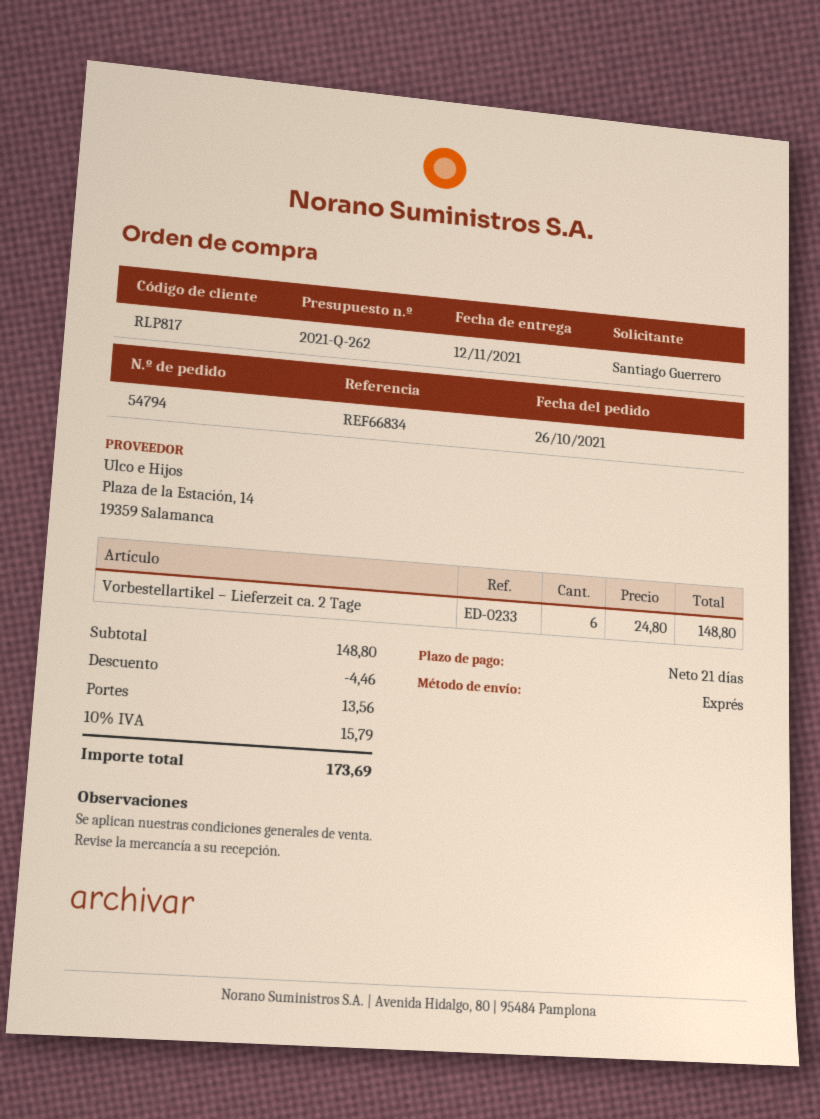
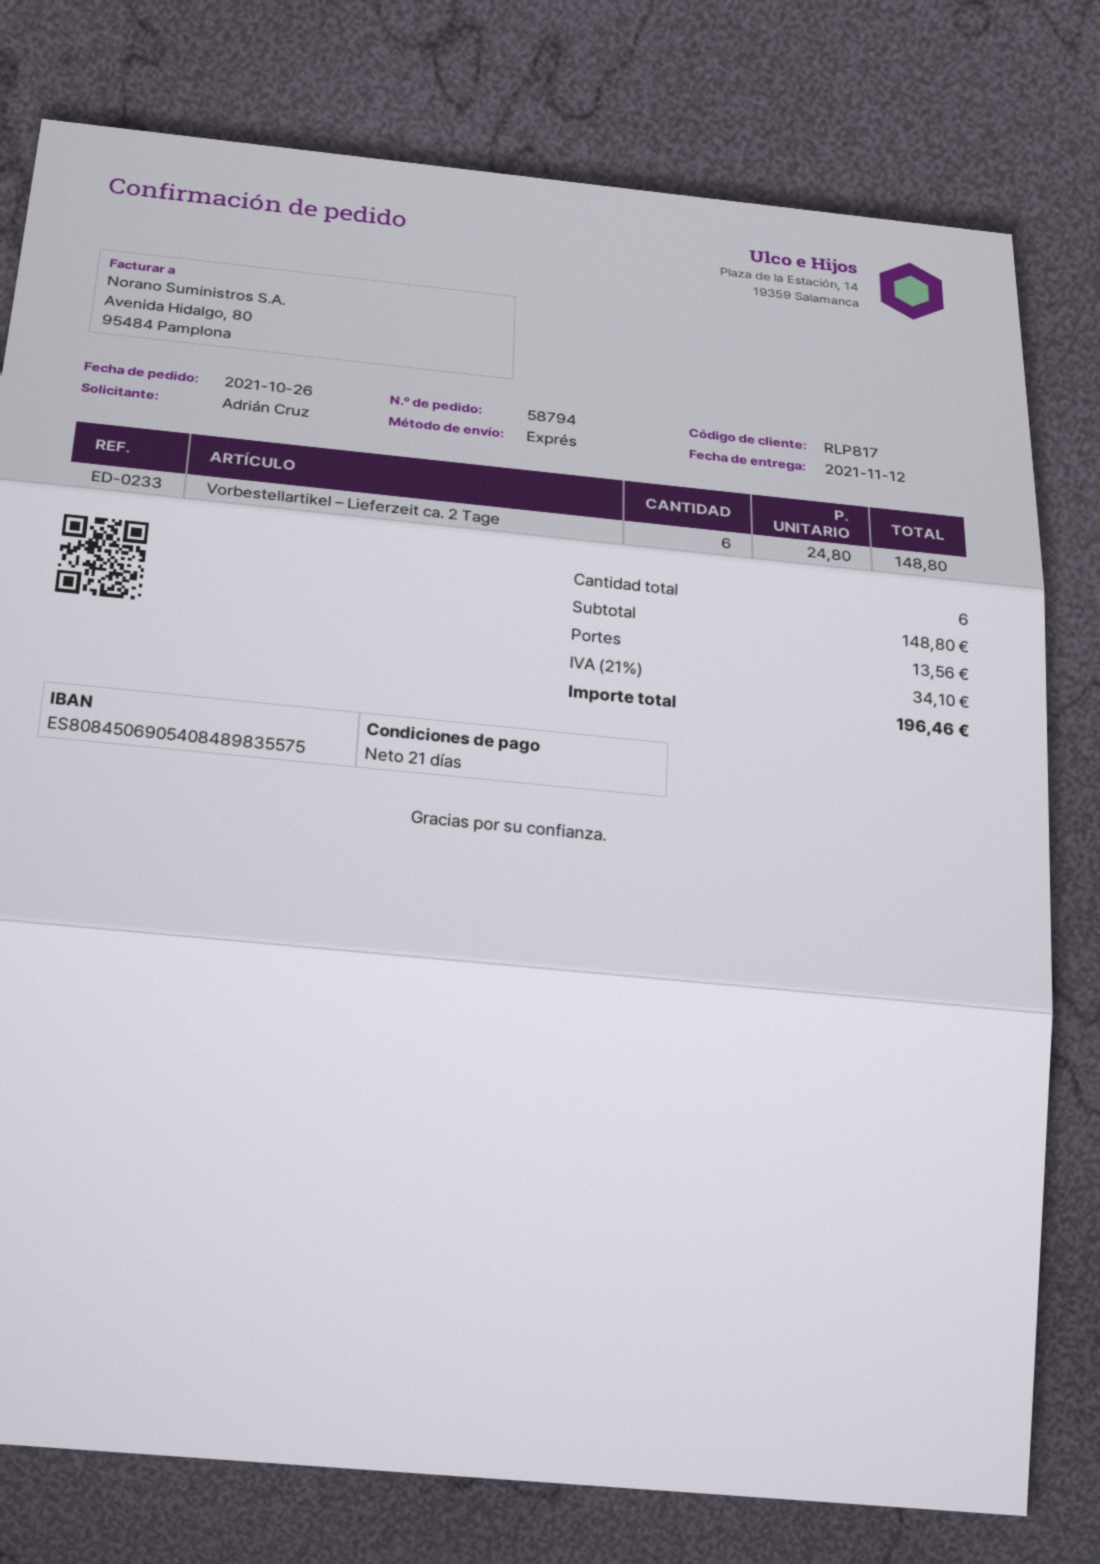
order number: 54794 -> 58794
ordered by: Santiago Guerrero -> Adrián Cruz
discount: 4.46 -> none
tax: 10% = 15.79 -> 21% = 34.10
total: 173.69 -> 196.46

